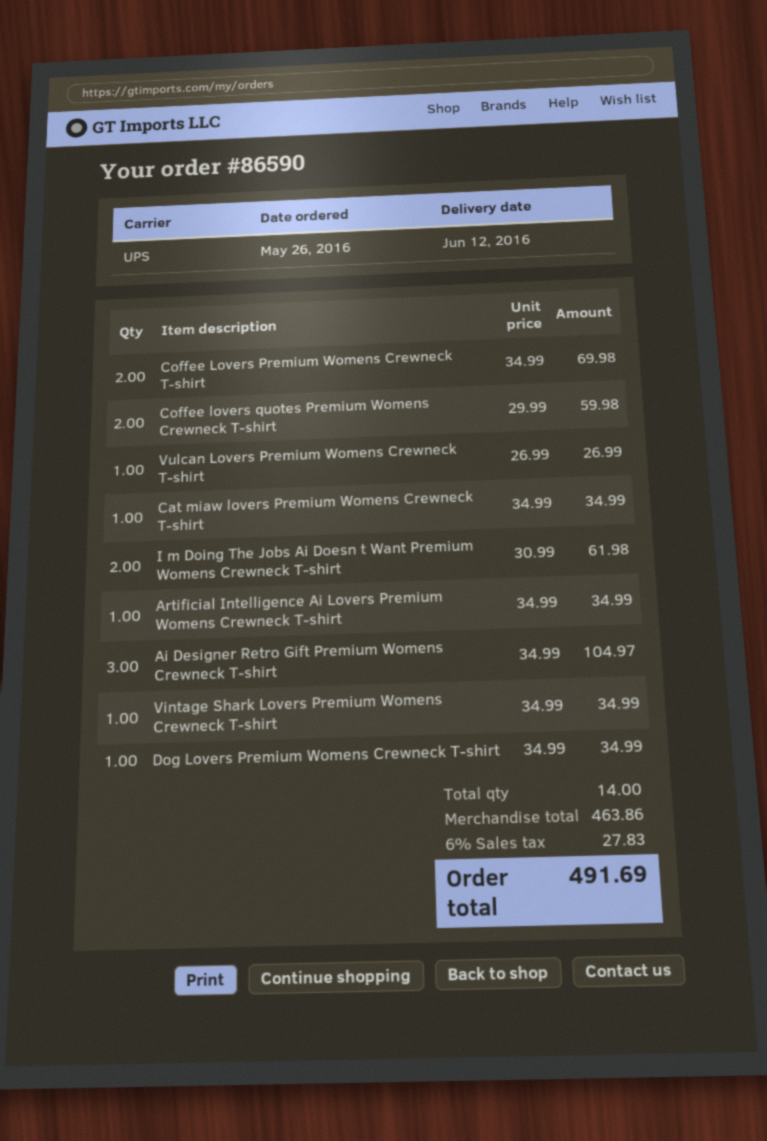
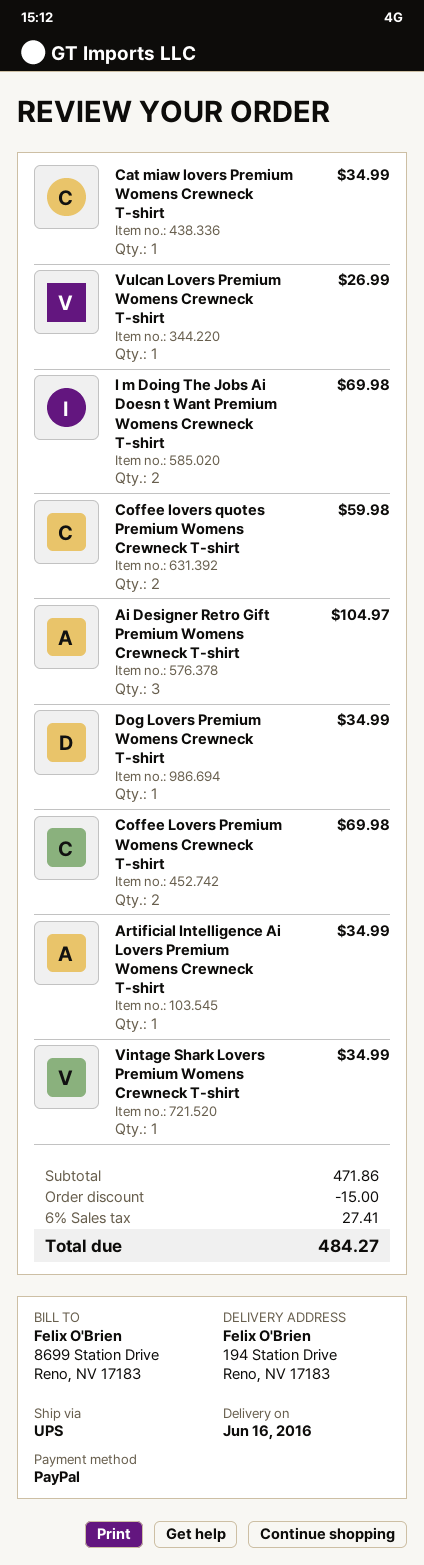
delivery date: 2016-06-12 -> 2016-06-16
I m Doing The Jobs Ai Doesn t Want Premium Womens Crewneck T-shirt: 2 for 61.98 -> 2 for 69.98
subtotal: 463.86 -> 471.86
discount: none -> 15.00
tax: 6% = 27.83 -> 6% = 27.41
total: 491.69 -> 484.27

